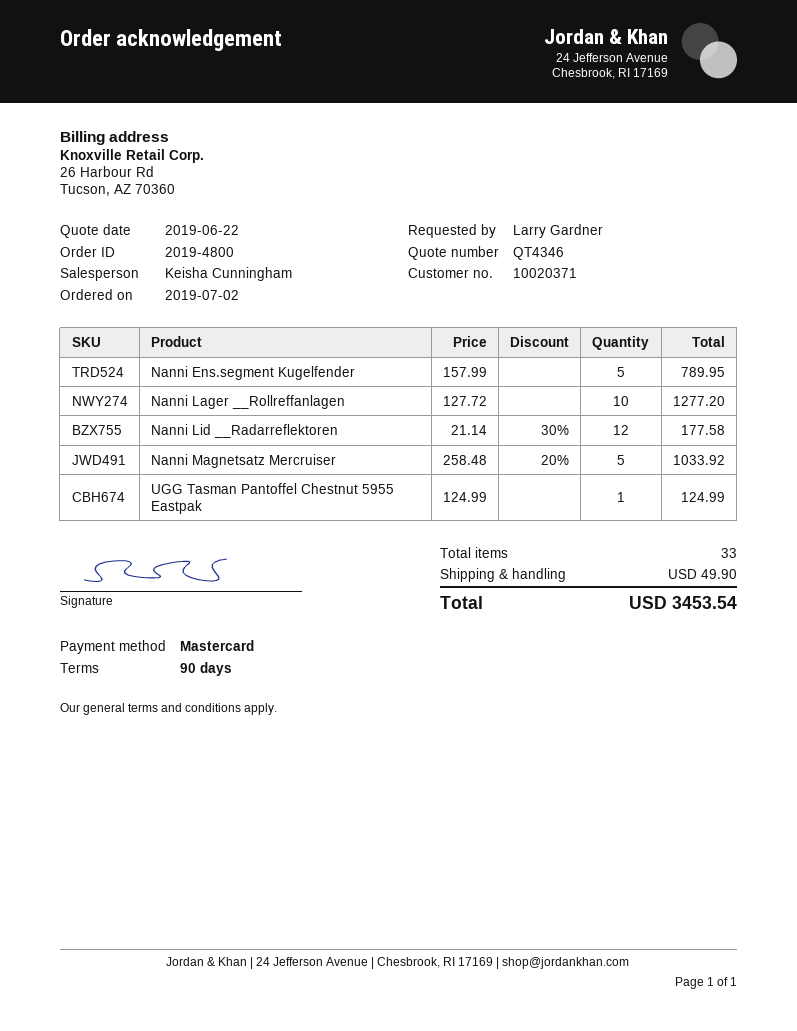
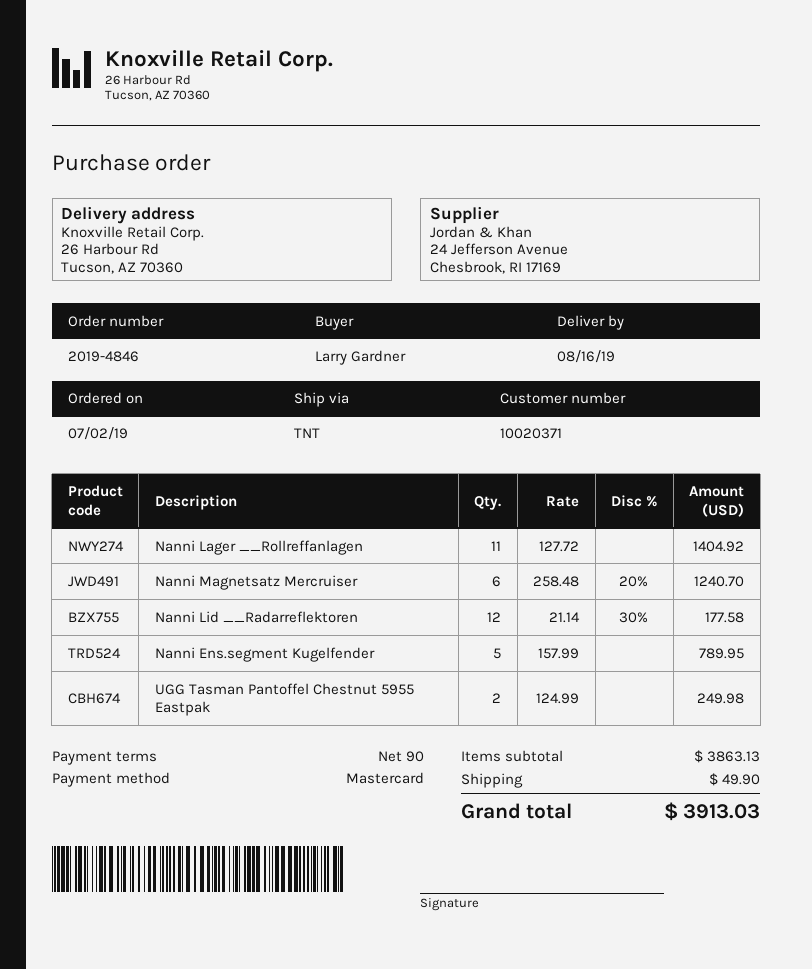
order number: 2019-4800 -> 2019-4846
Nanni Lager __Rollreffanlagen: 10 x 127.72 = 1277.20 -> 11 x 127.72 = 1404.92
Nanni Magnetsatz Mercruiser: 5 x 258.48 - 20% = 1033.92 -> 6 x 258.48 - 20% = 1240.70
UGG Tasman Pantoffel Chestnut 5955 Eastpak: 1 x 124.99 = 124.99 -> 2 x 124.99 = 249.98
total: 3453.54 -> 3913.03

